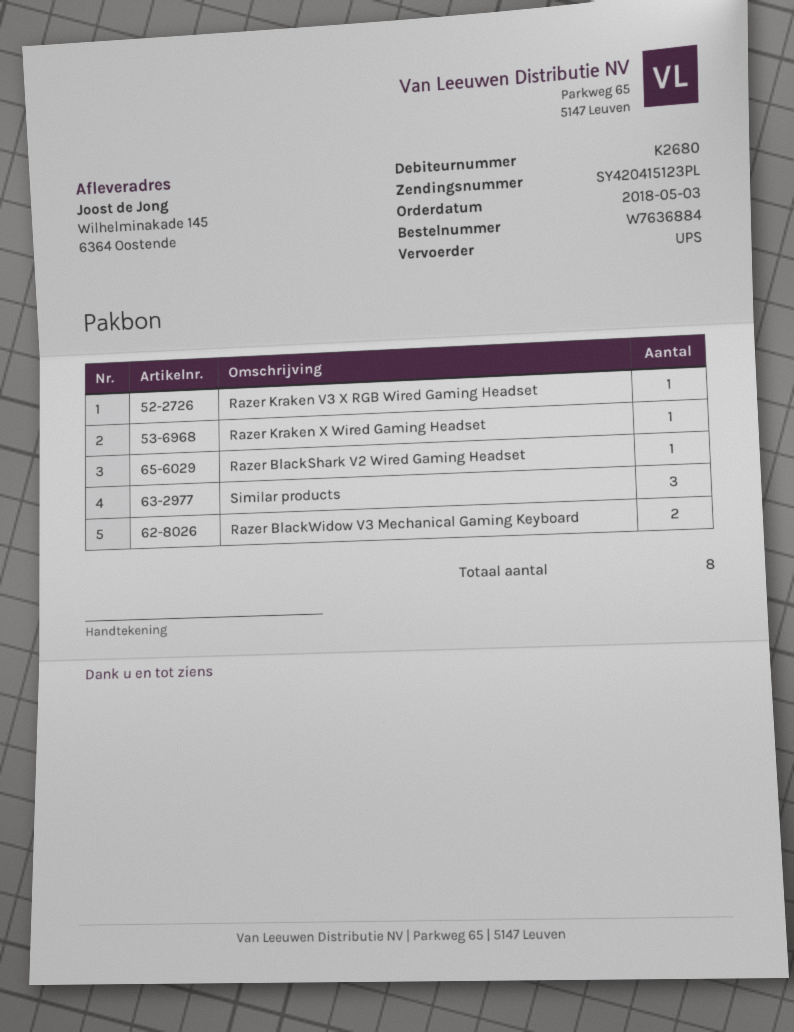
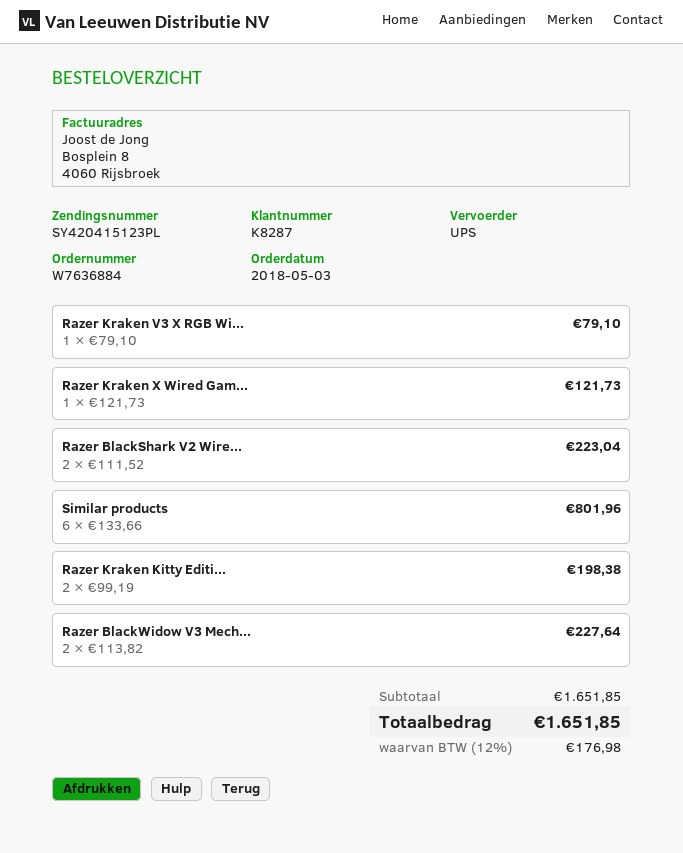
customer number: K2680 -> K8287
Razer BlackShark V2 Wired Gaming Headset: 1 -> 2
Similar products: 3 -> 6
Razer Kraken Kitty Editi...: none -> 2

